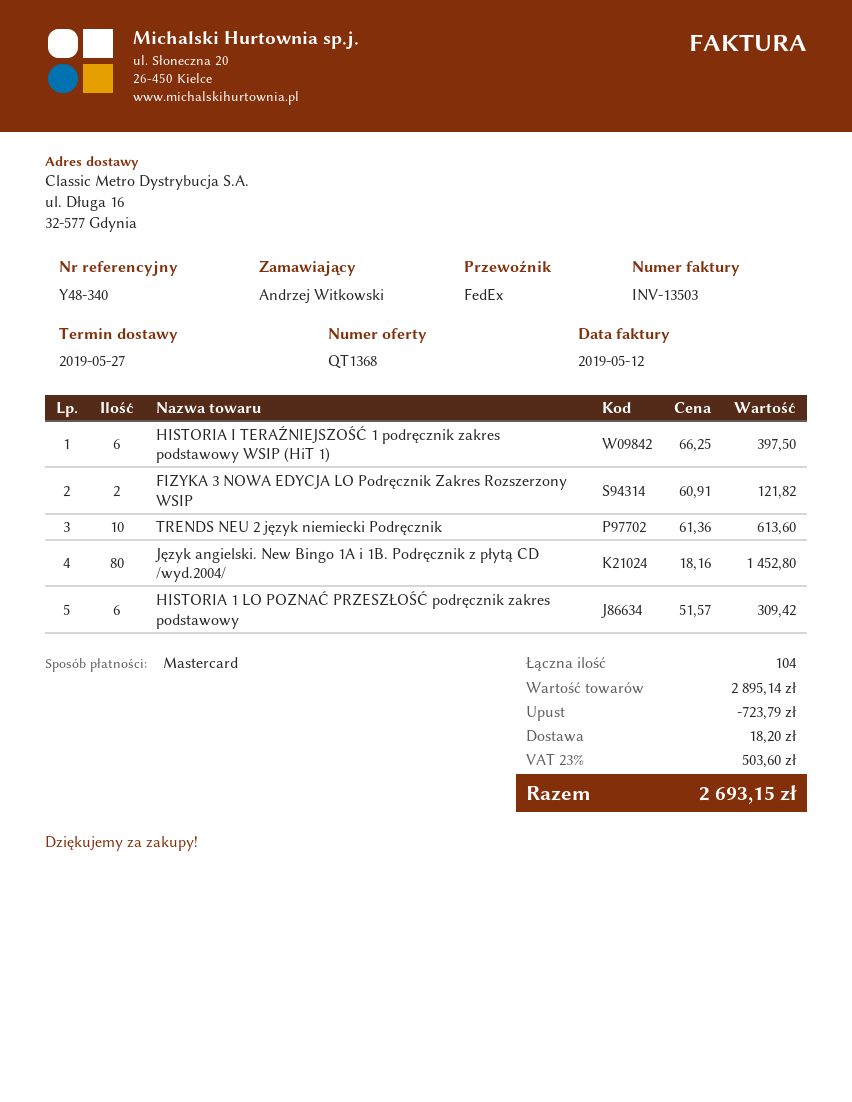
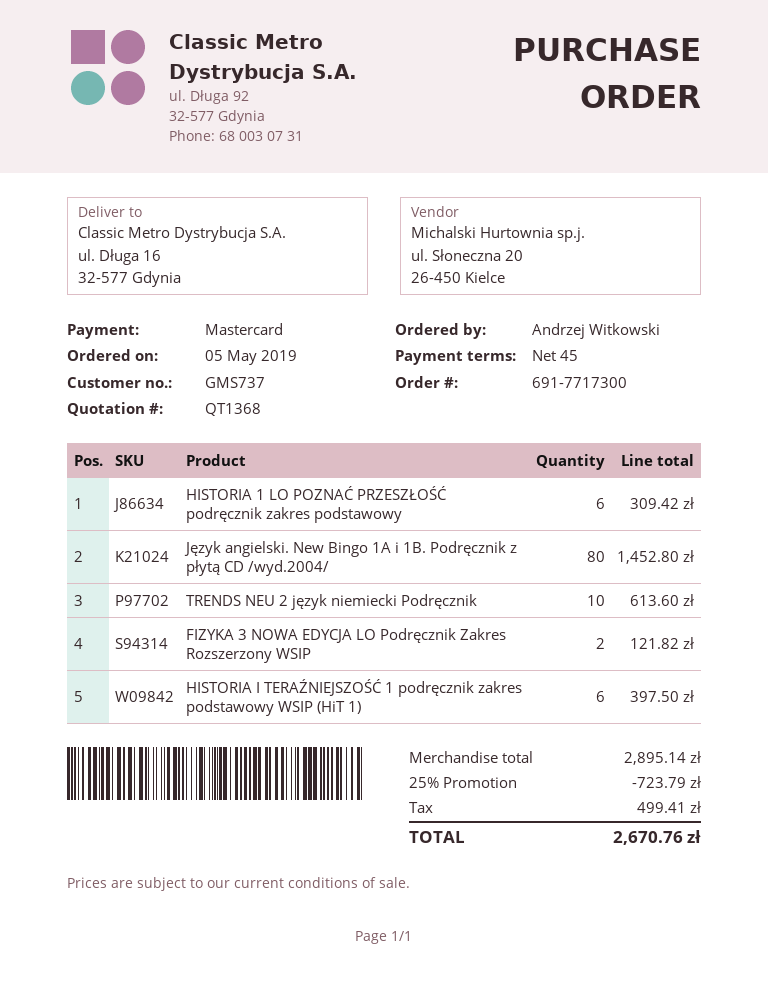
shipping: 18.20 -> none
tax: 503.60 -> 499.41
total: 2693.15 -> 2670.76

